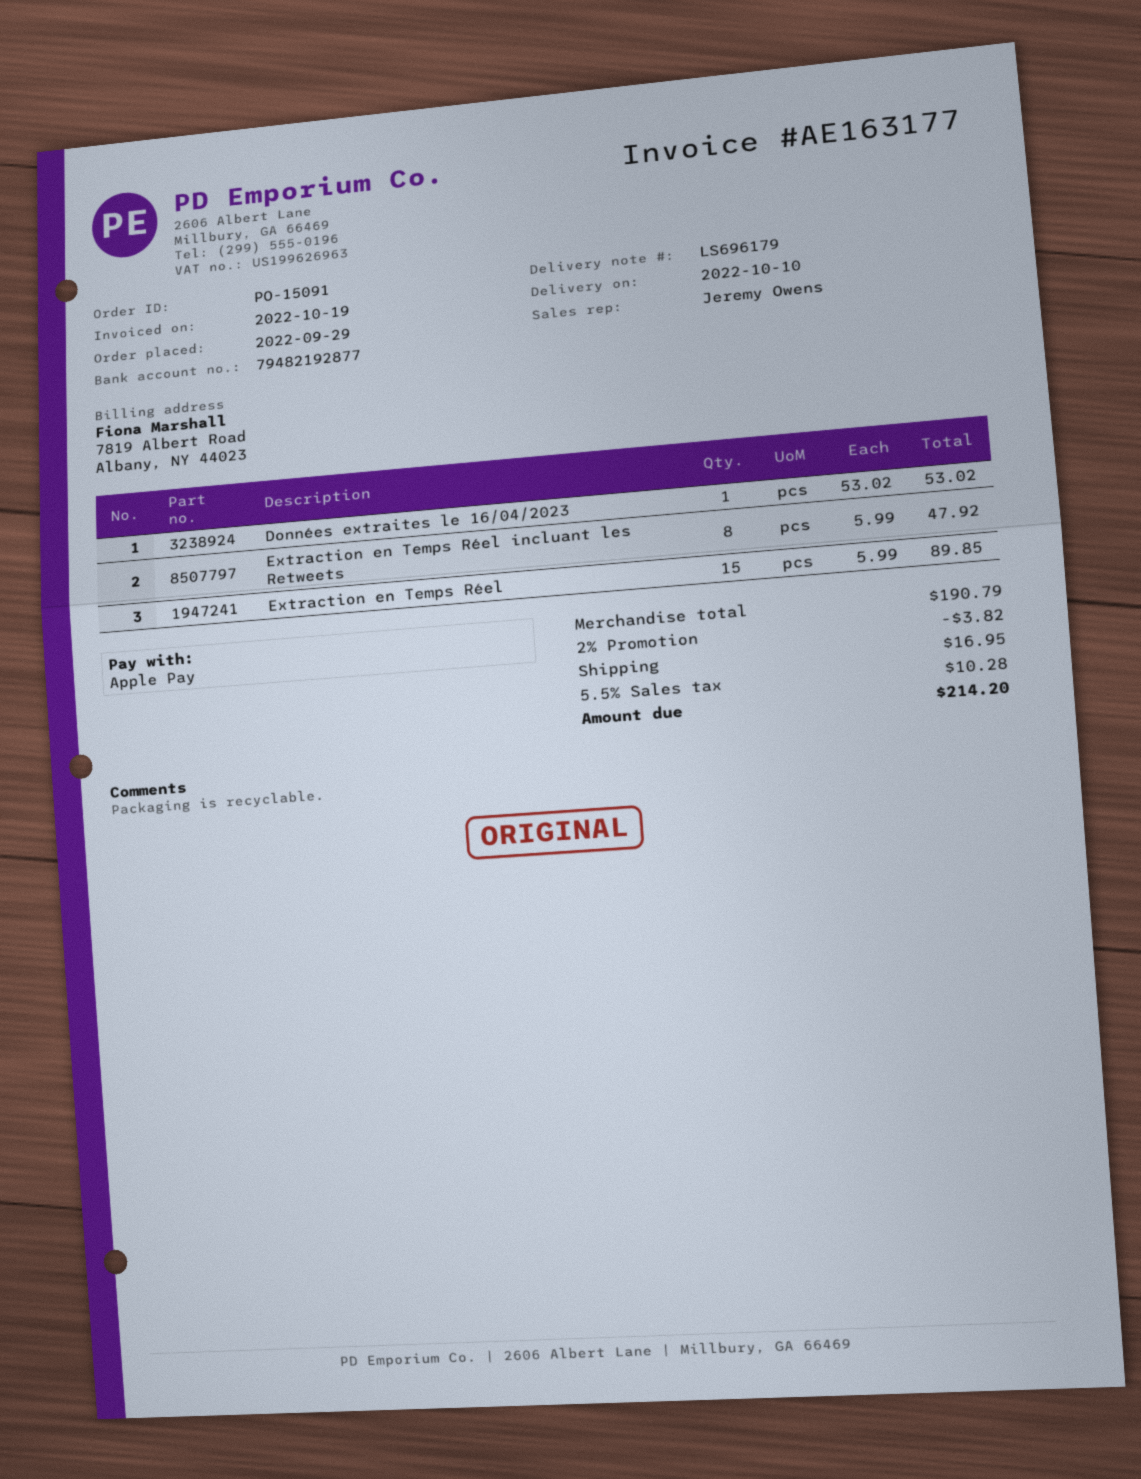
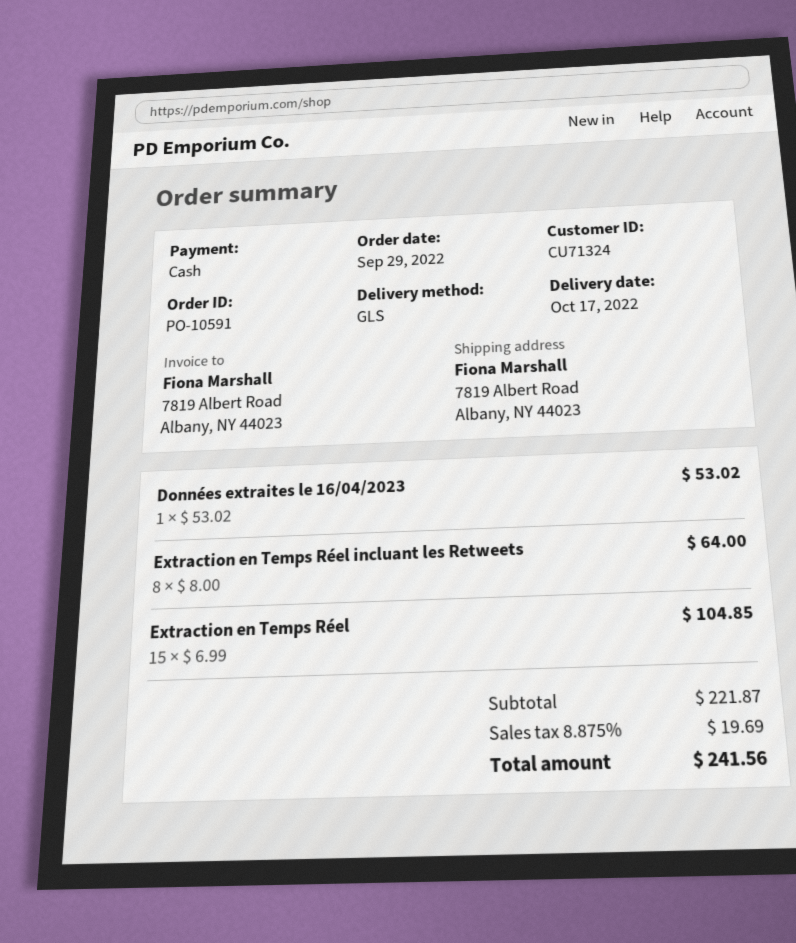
order number: PO-15091 -> PO-10591
delivery date: 2022-10-10 -> 2022-10-17
payment method: Apple Pay -> cash
Extraction en Temps Réel incluant les Retweets: 8 x 5.99 = 47.92 -> 8 x 8.00 = 64.00
Extraction en Temps Réel: 15 x 5.99 = 89.85 -> 15 x 6.99 = 104.85
subtotal: 190.79 -> 221.87
discount: 2% = 3.82 -> none
shipping: 16.95 -> none
tax: 5.5% = 10.28 -> 8.875% = 19.69
total: 214.20 -> 241.56

